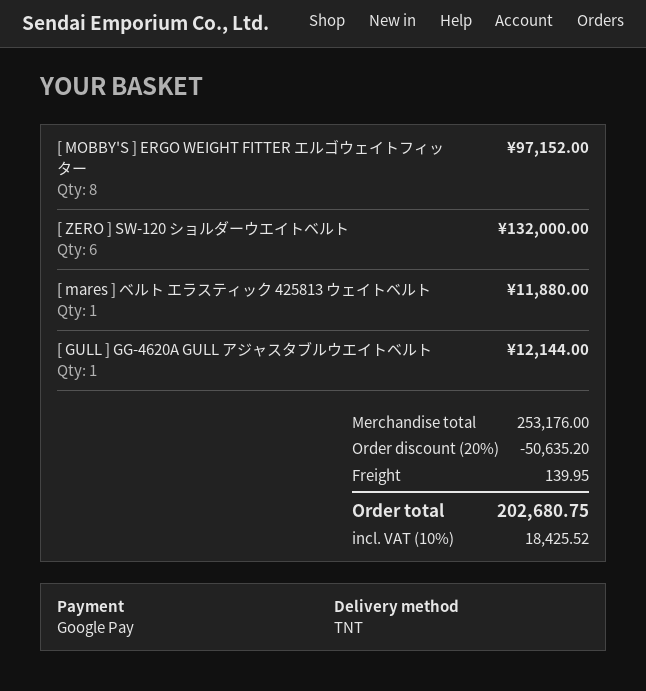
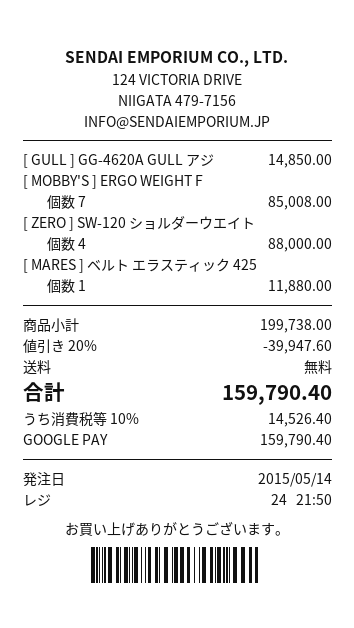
[ MOBBY'S ] ERGO WEIGHT FITTER エルゴウェイトフィッター: 8 for 97152.00 -> 7 for 85008.00
[ ZERO ] SW-120 ショルダーウエイトベルト: 6 for 132000.00 -> 4 for 88000.00
[ GULL ] GG-4620A GULL アジャスタブルウエイトベルト: 1 for 12144.00 -> 1 for 14850.00
subtotal: 253176.00 -> 199738.00
discount: 20% = 50635.20 -> 20% = 39947.60
shipping: 139.95 -> 0.00
tax: 10% = 18425.52 -> 10% = 14526.40
total: 202680.75 -> 159790.40

